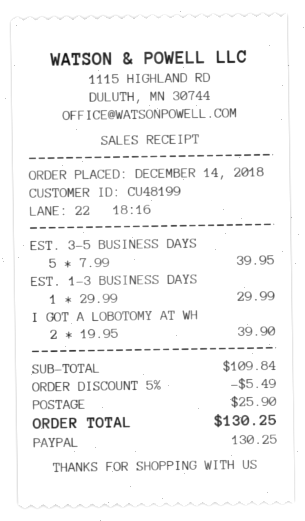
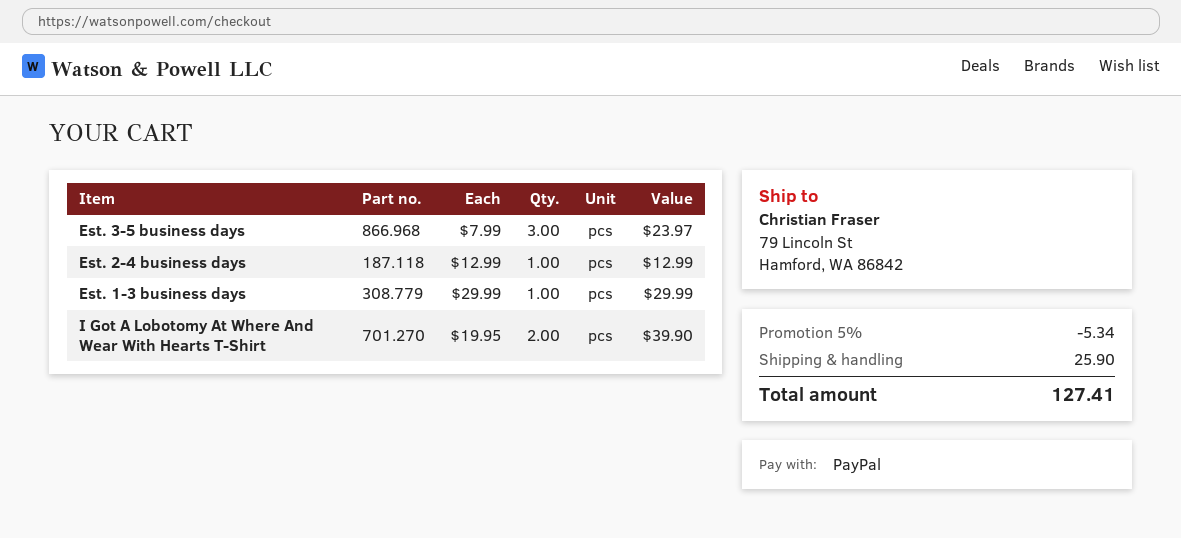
EST. 3-5 BUSINESS DAYS: 5 x 7.99 = 39.95 -> 3 x 7.99 = 23.97
Est. 2-4 business days: none -> 1 x 12.99 = 12.99
discount: 5% = 5.49 -> 5% = 5.34
total: 130.25 -> 127.41

